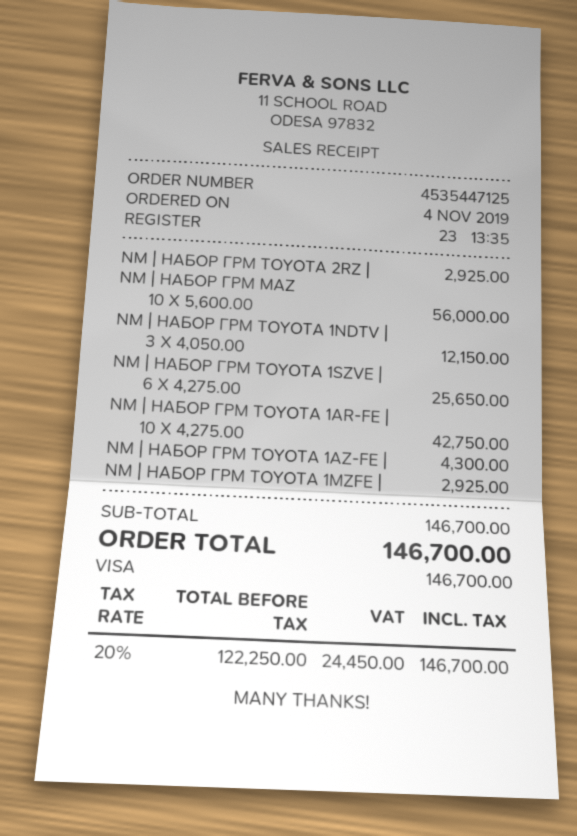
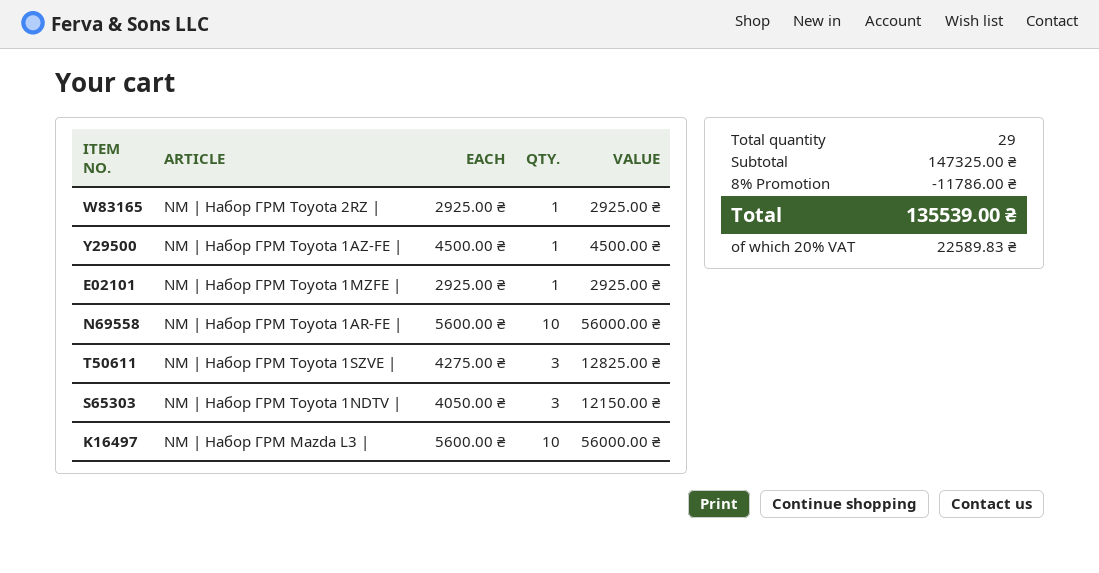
NM | НАБОР ГРМ TOYOTA 1SZVE |: 6 x 4275.00 = 25650.00 -> 3 x 4275.00 = 12825.00
NM | НАБОР ГРМ TOYOTA 1AR-FE |: 10 x 4275.00 = 42750.00 -> 10 x 5600.00 = 56000.00
NM | НАБОР ГРМ TOYOTA 1AZ-FE |: 1 x 4300.00 = 4300.00 -> 1 x 4500.00 = 4500.00
subtotal: 146700.00 -> 147325.00
discount: none -> 8% = 11786.00
tax: 20% = 24450.00 -> 20% = 22589.83
total: 146700.00 -> 135539.00

